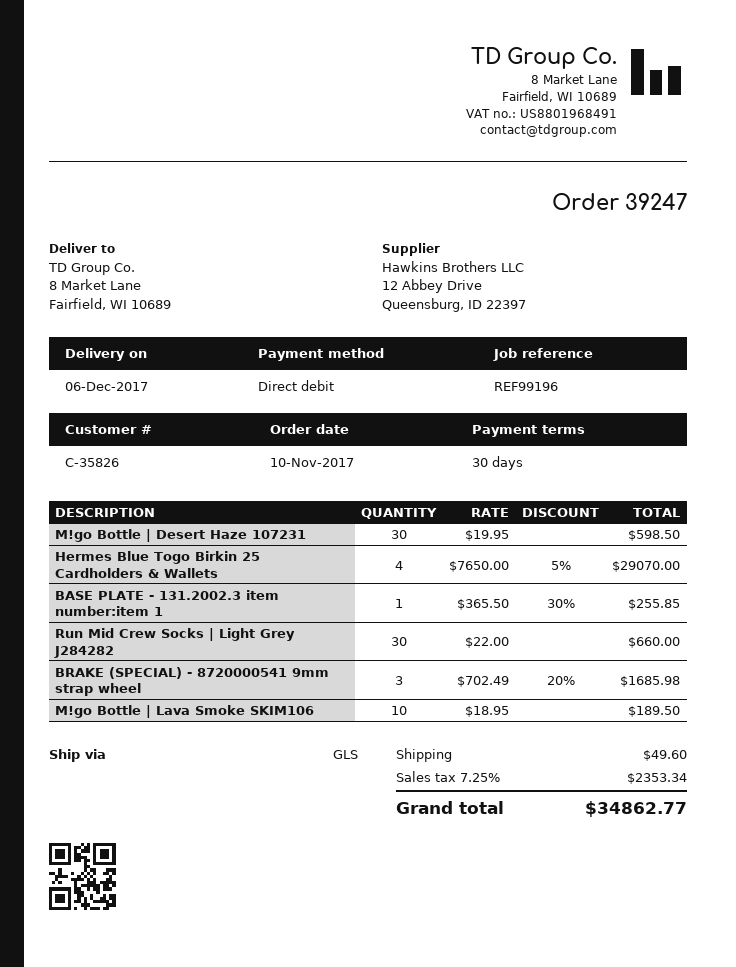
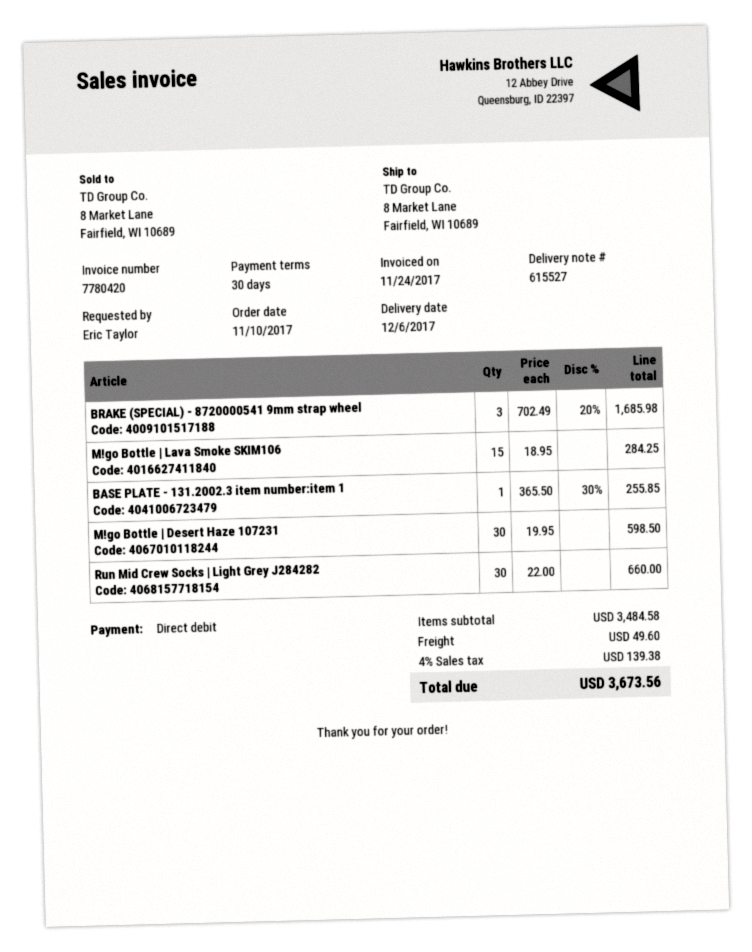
Hermes Blue Togo Birkin 25 Cardholders & Wallets: 4 x 7650.00 - 5% = 29070.00 -> none
M!go Bottle | Lava Smoke SKIM106: 10 x 18.95 = 189.50 -> 15 x 18.95 = 284.25
tax: 7.25% = 2353.34 -> 4% = 139.38
total: 34862.77 -> 3673.56

